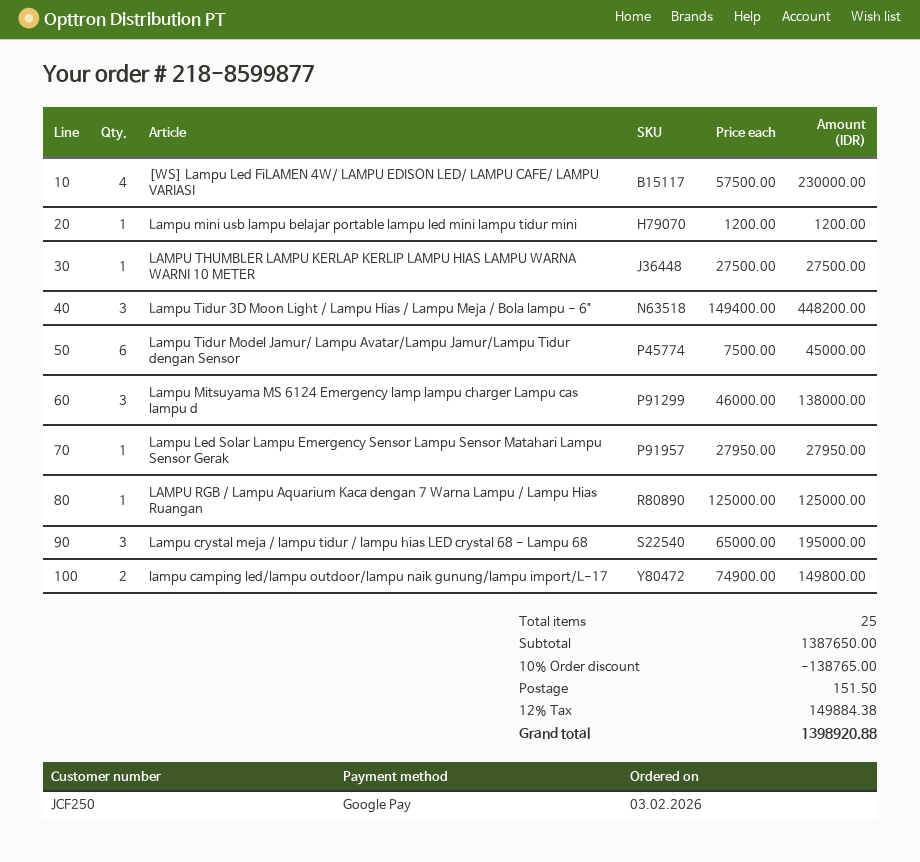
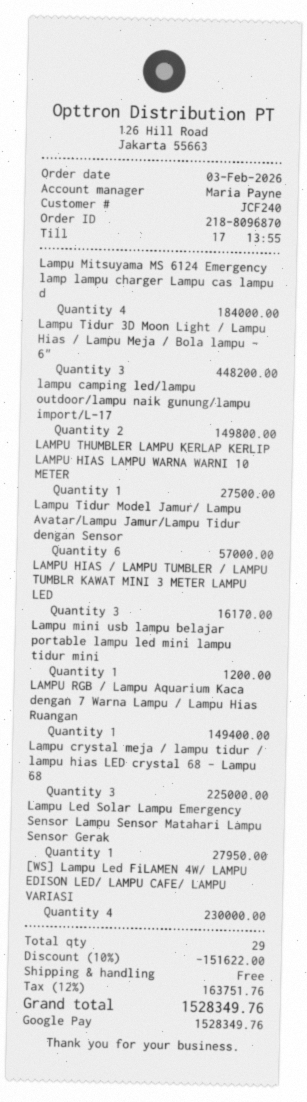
order number: 218-8599877 -> 218-8096870
customer number: JCF250 -> JCF240
Lampu Tidur Model Jamur/ Lampu Avatar/Lampu Jamur/Lampu Tidur dengan Sensor: 6 for 45000.00 -> 6 for 57000.00
Lampu Mitsuyama MS 6124 Emergency lamp lampu charger Lampu cas lampu d: 3 for 138000.00 -> 4 for 184000.00
LAMPU RGB / Lampu Aquarium Kaca dengan 7 Warna Lampu / Lampu Hias Ruangan: 1 for 125000.00 -> 1 for 149400.00
Lampu crystal meja / lampu tidur / lampu hias LED crystal 68 - Lampu 68: 3 for 195000.00 -> 3 for 225000.00
LAMPU HIAS / LAMPU TUMBLER / LAMPU TUMBLR KAWAT MINI 3 METER LAMPU LED: none -> 3 for 16170.00
total quantity: 25 -> 29
discount: 10% = 138765.00 -> 10% = 151622.00
shipping: 151.50 -> 0.00
tax: 12% = 149884.38 -> 12% = 163751.76
total: 1398920.88 -> 1528349.76

